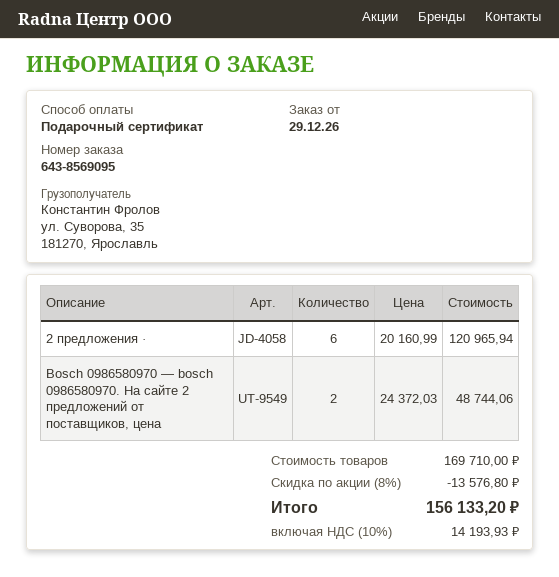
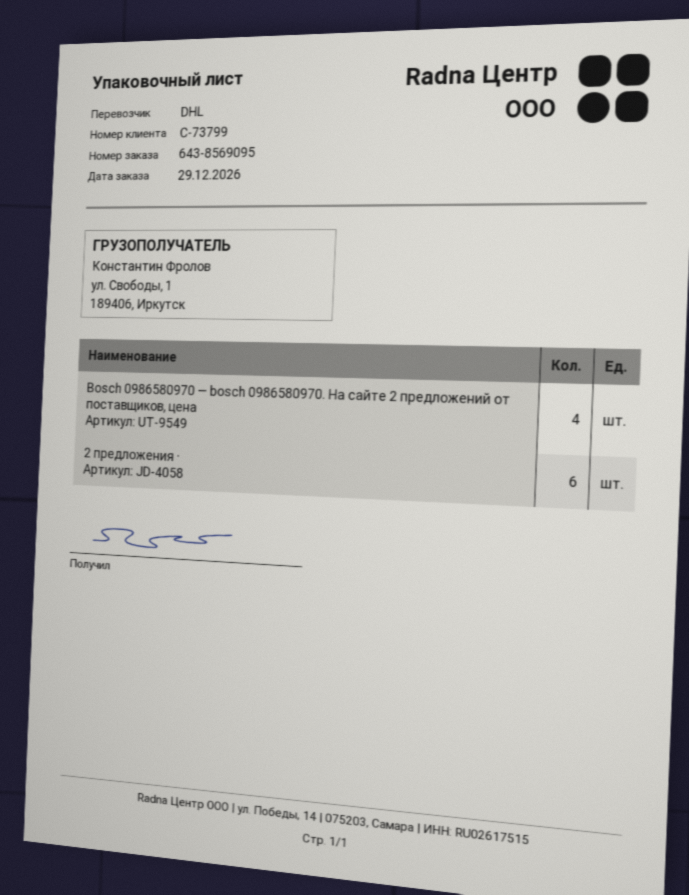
ship to: ул. Суворова, 35, 181270, Ярославль -> ул. Свободы, 1, 189406, Иркутск
Bosch 0986580970 — bosch 0986580970. На сайте 2 предложений от поставщиков, цена: 2 -> 4

